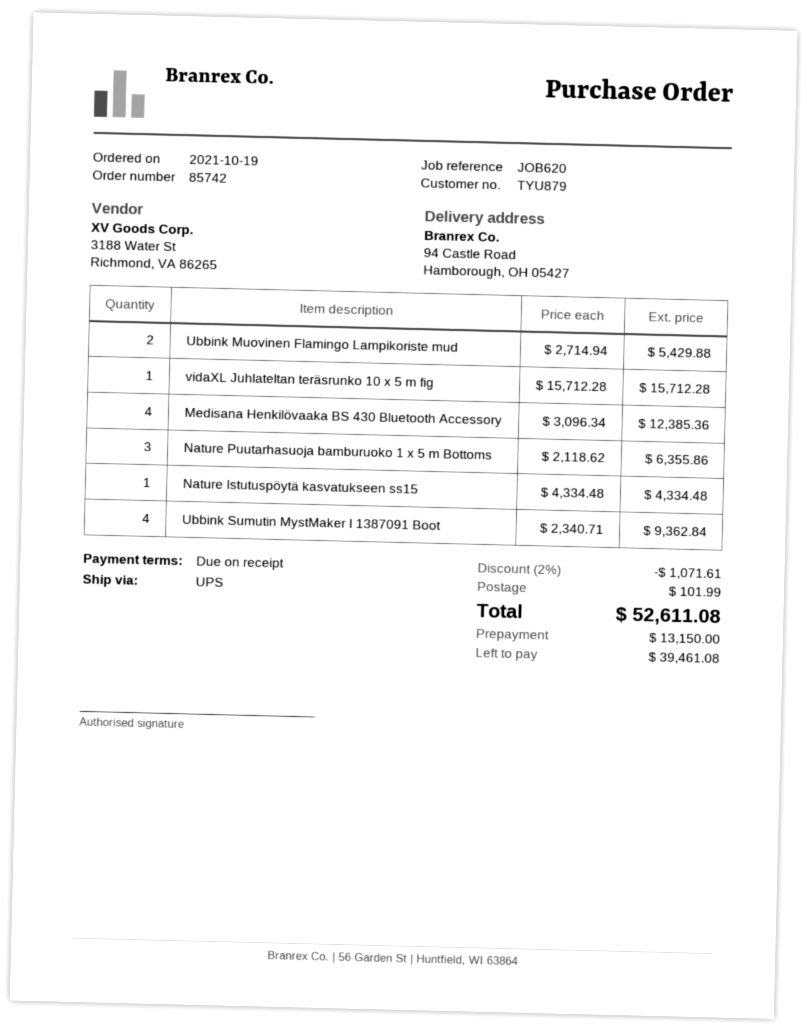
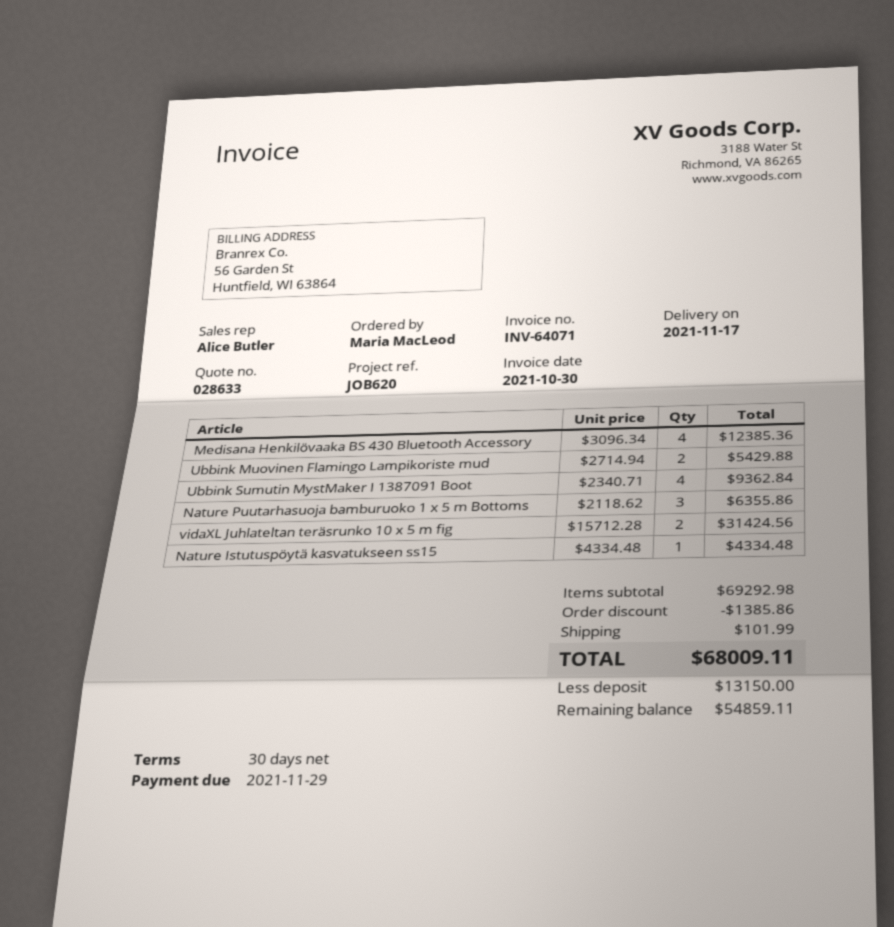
payment terms: on receipt -> 30 days
vidaXL Juhlateltan teräsrunko 10 x 5 m fig: 1 x 15712.28 = 15712.28 -> 2 x 15712.28 = 31424.56
discount: 1071.61 -> 1385.86
total: 52611.08 -> 68009.11
balance: 39461.08 -> 54859.11

